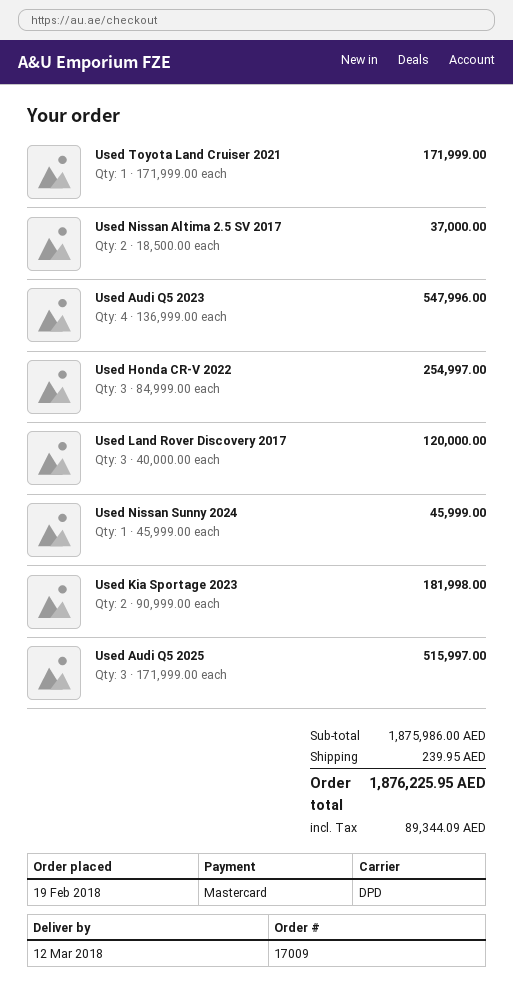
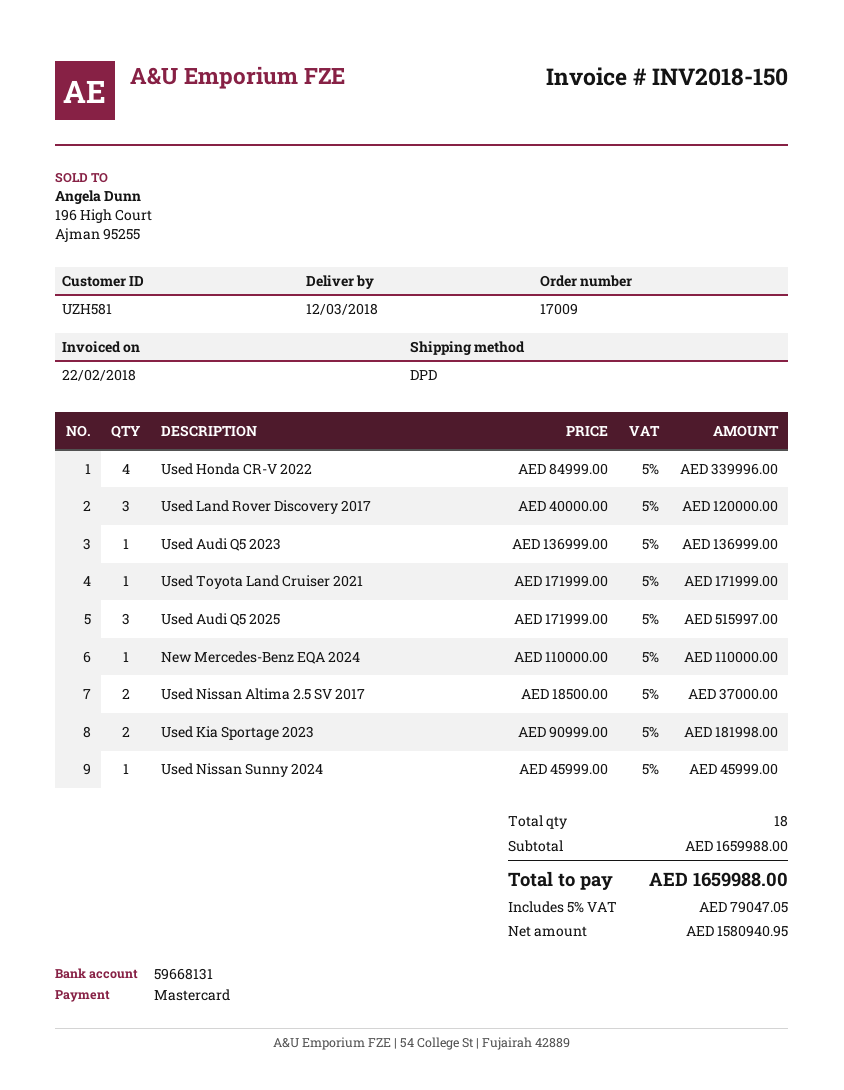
Used Audi Q5 2023: 4 x 136999.00 = 547996.00 -> 1 x 136999.00 = 136999.00
Used Honda CR-V 2022: 3 x 84999.00 = 254997.00 -> 4 x 84999.00 = 339996.00
New Mercedes-Benz EQA 2024: none -> 1 x 110000.00 = 110000.00
subtotal: 1875986.00 -> 1659988.00
shipping: 239.95 -> none
tax: 89344.09 -> 79047.05
total: 1876225.95 -> 1659988.00

